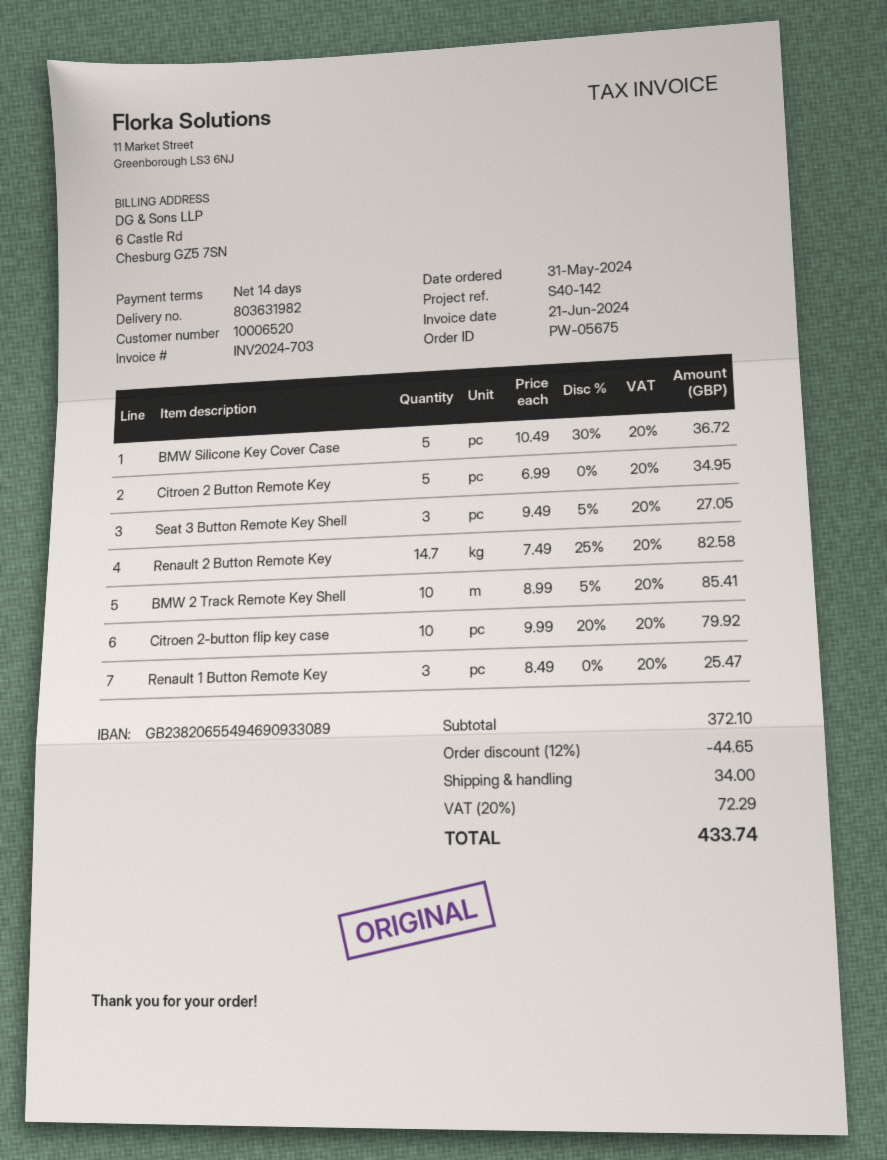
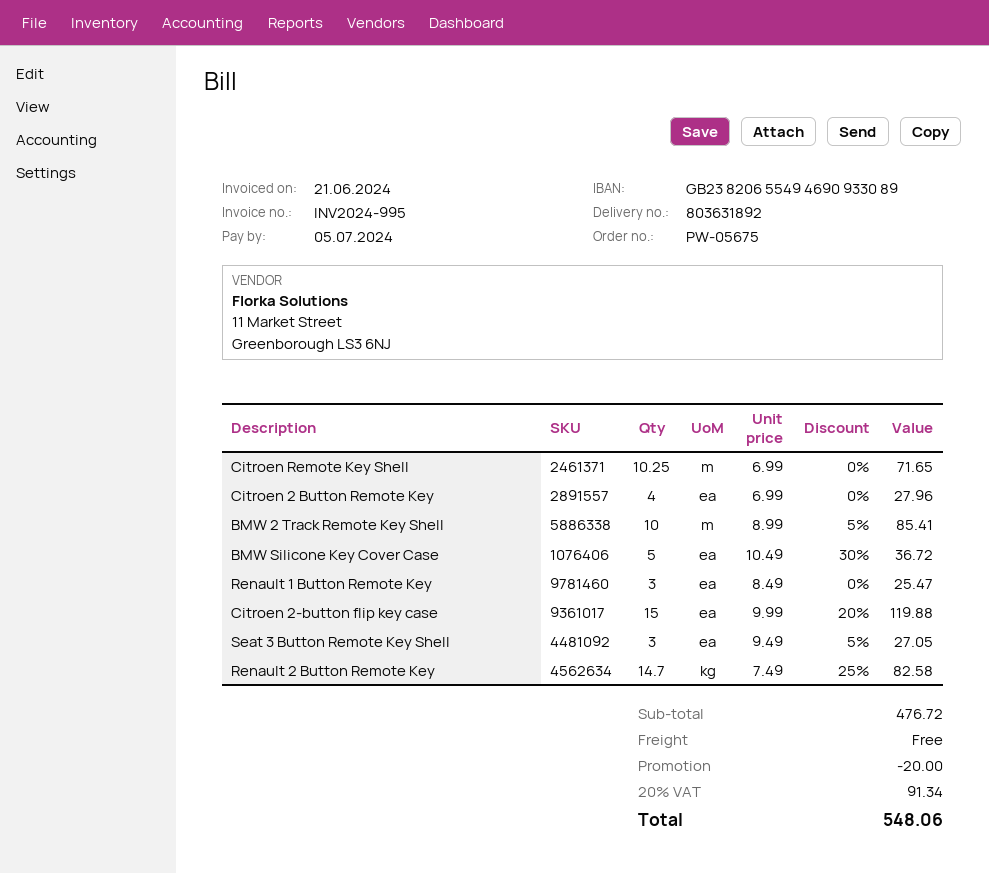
delivery note number: 803631982 -> 803631892
invoice number: INV2024-703 -> INV2024-995
Citroen 2 Button Remote Key: 5 x 6.99 = 34.95 -> 4 x 6.99 = 27.96
Citroen 2-button flip key case: 10 x 9.99 - 20% = 79.92 -> 15 x 9.99 - 20% = 119.88
Citroen Remote Key Shell: none -> 10.25 x 6.99 = 71.65
subtotal: 372.10 -> 476.72
discount: 44.65 -> 20.00
shipping: 34.00 -> 0.00
tax: 20% = 72.29 -> 20% = 91.34
total: 433.74 -> 548.06

